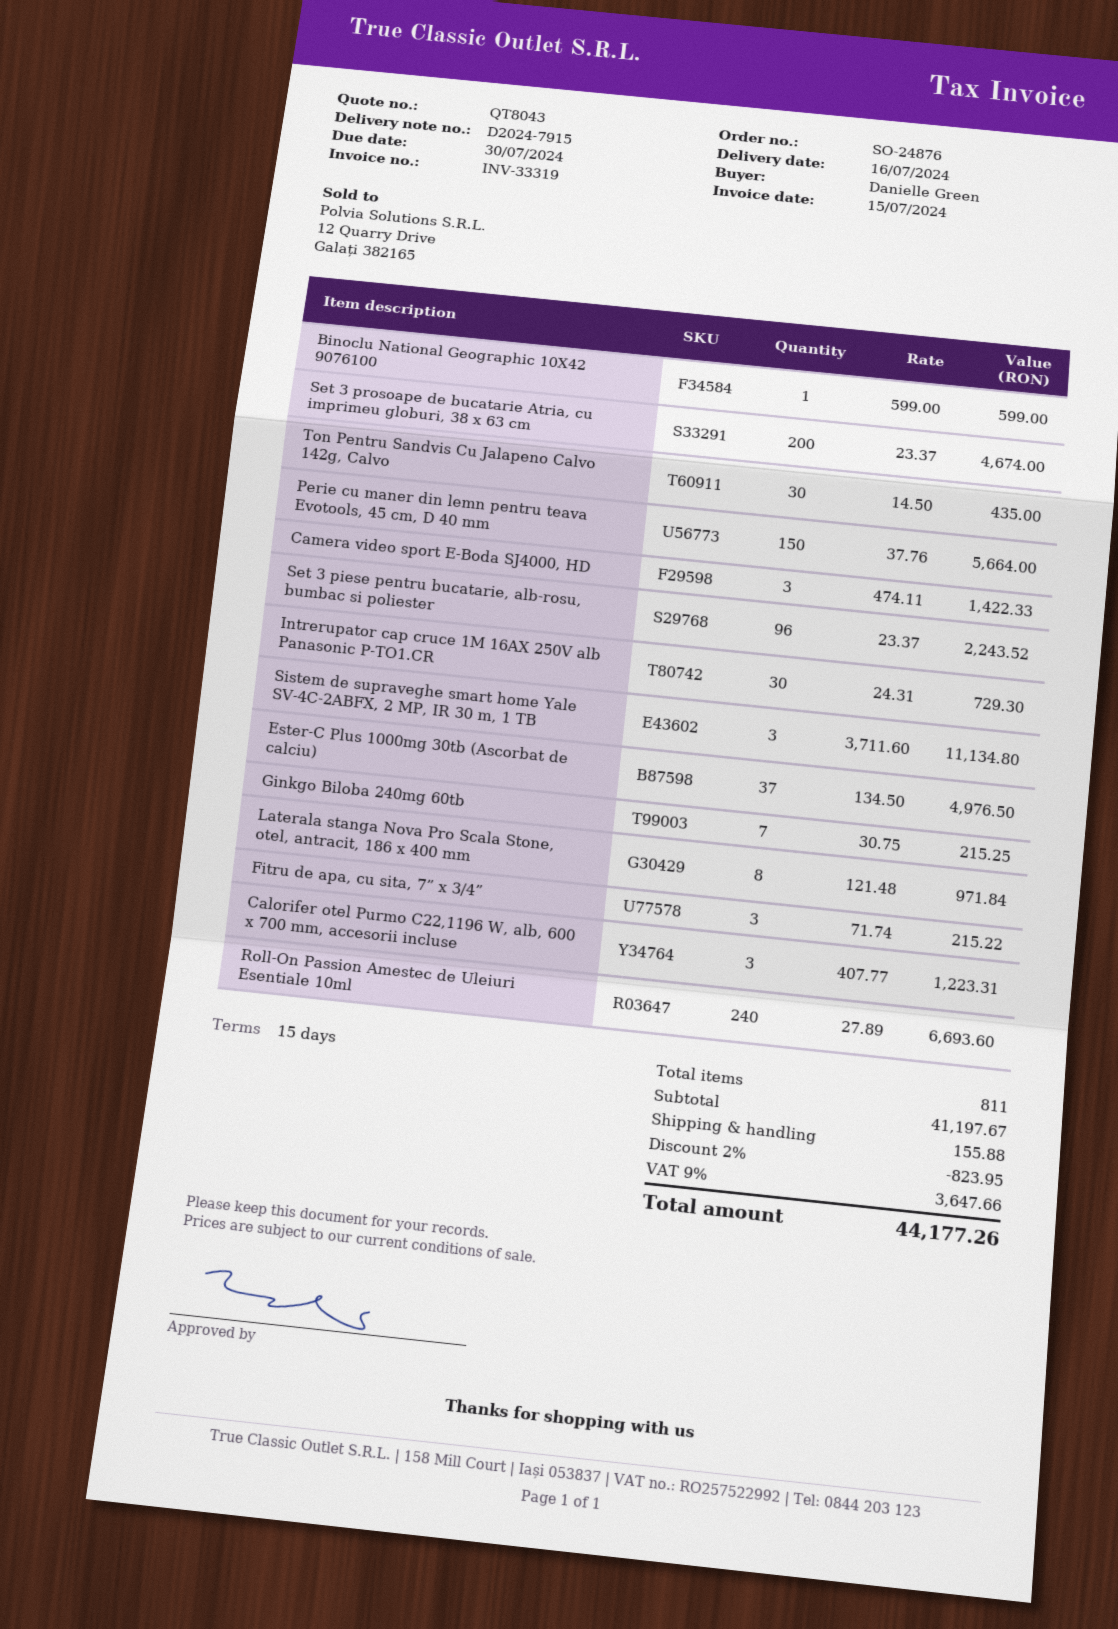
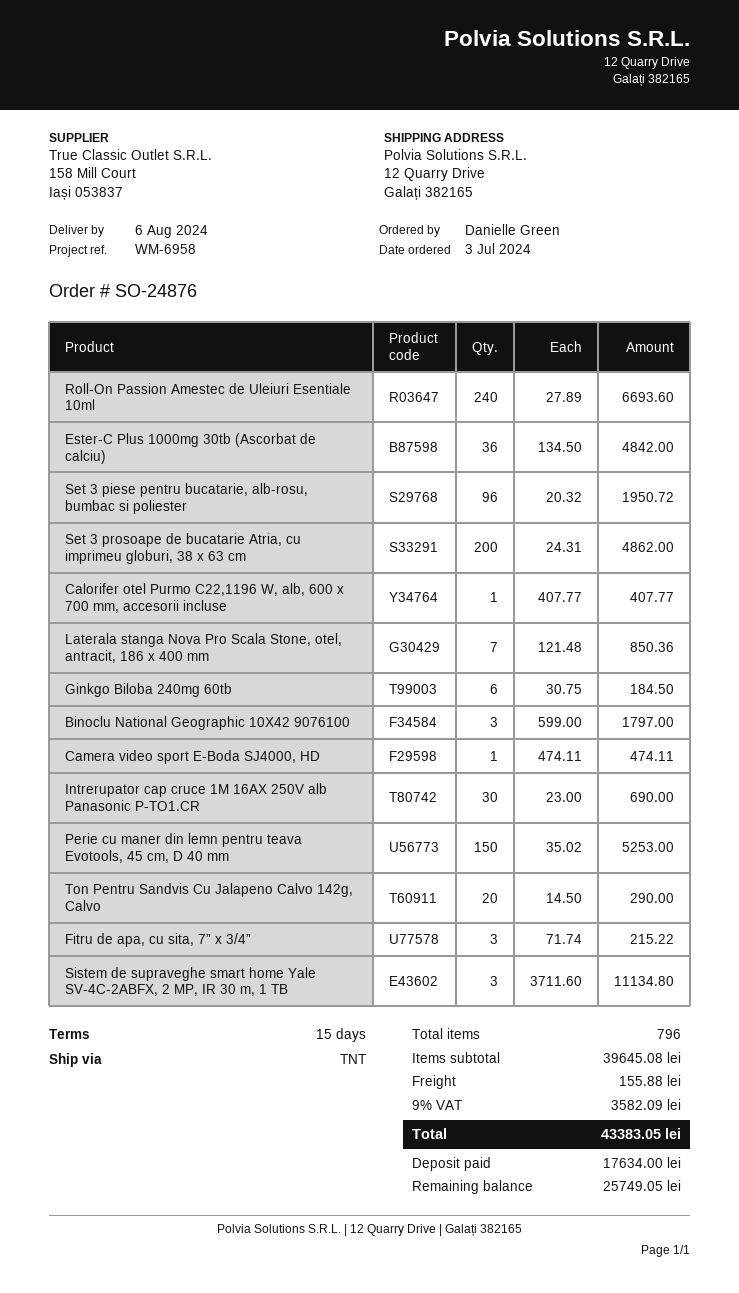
delivery date: 2024-07-16 -> 2024-08-06
Binoclu National Geographic 10X42 9076100: 1 x 599.00 = 599.00 -> 3 x 599.00 = 1797.00
Set 3 prosoape de bucatarie Atria, cu imprimeu globuri, 38 x 63 cm: 200 x 23.37 = 4674.00 -> 200 x 24.31 = 4862.00
Ton Pentru Sandvis Cu Jalapeno Calvo 142g, Calvo: 30 x 14.50 = 435.00 -> 20 x 14.50 = 290.00
Perie cu maner din lemn pentru teava Evotools, 45 cm, D 40 mm: 150 x 37.76 = 5664.00 -> 150 x 35.02 = 5253.00
Camera video sport E-Boda SJ4000, HD: 3 x 474.11 = 1422.33 -> 1 x 474.11 = 474.11
Set 3 piese pentru bucatarie, alb-rosu, bumbac si poliester: 96 x 23.37 = 2243.52 -> 96 x 20.32 = 1950.72
Intrerupator cap cruce 1M 16AX 250V alb Panasonic P-TO1.CR: 30 x 24.31 = 729.30 -> 30 x 23.00 = 690.00
Ester-C Plus 1000mg 30tb (Ascorbat de calciu): 37 x 134.50 = 4976.50 -> 36 x 134.50 = 4842.00
Ginkgo Biloba 240mg 60tb: 7 x 30.75 = 215.25 -> 6 x 30.75 = 184.50
Laterala stanga Nova Pro Scala Stone, otel, antracit, 186 x 400 mm: 8 x 121.48 = 971.84 -> 7 x 121.48 = 850.36
Calorifer otel Purmo C22,1196 W, alb, 600 x 700 mm, accesorii incluse: 3 x 407.77 = 1223.31 -> 1 x 407.77 = 407.77
total quantity: 811 -> 796
subtotal: 41197.67 -> 39645.08
discount: 2% = 823.95 -> none
tax: 9% = 3647.66 -> 9% = 3582.09
total: 44177.26 -> 43383.05

